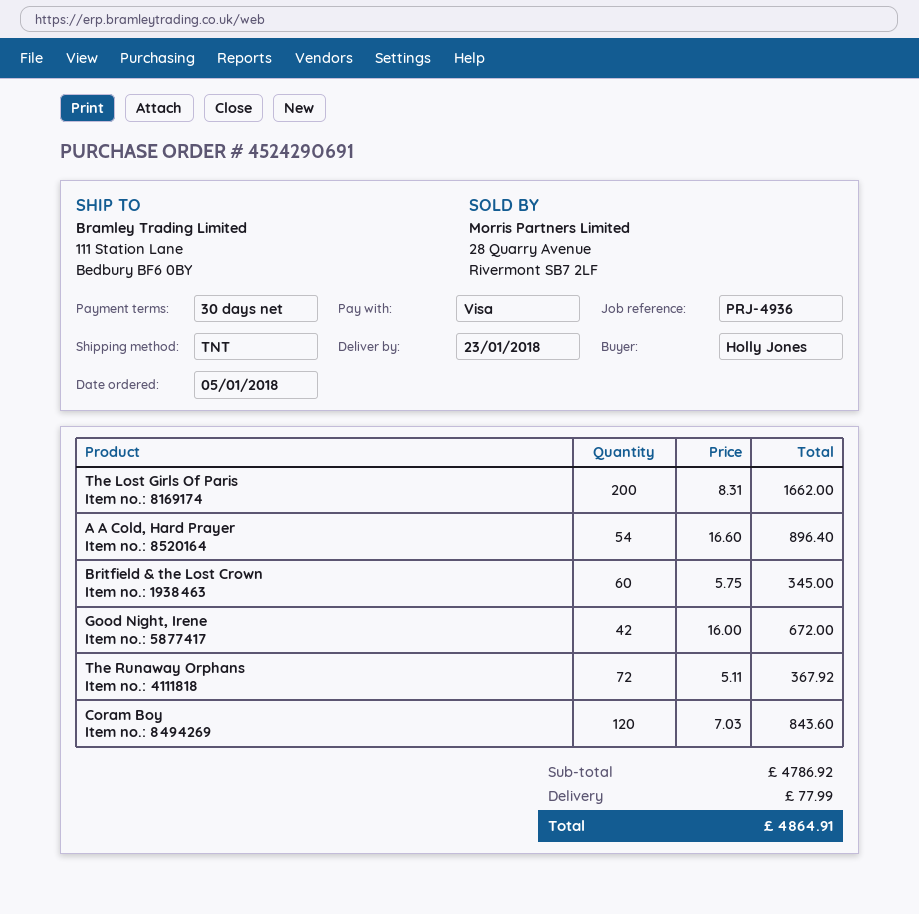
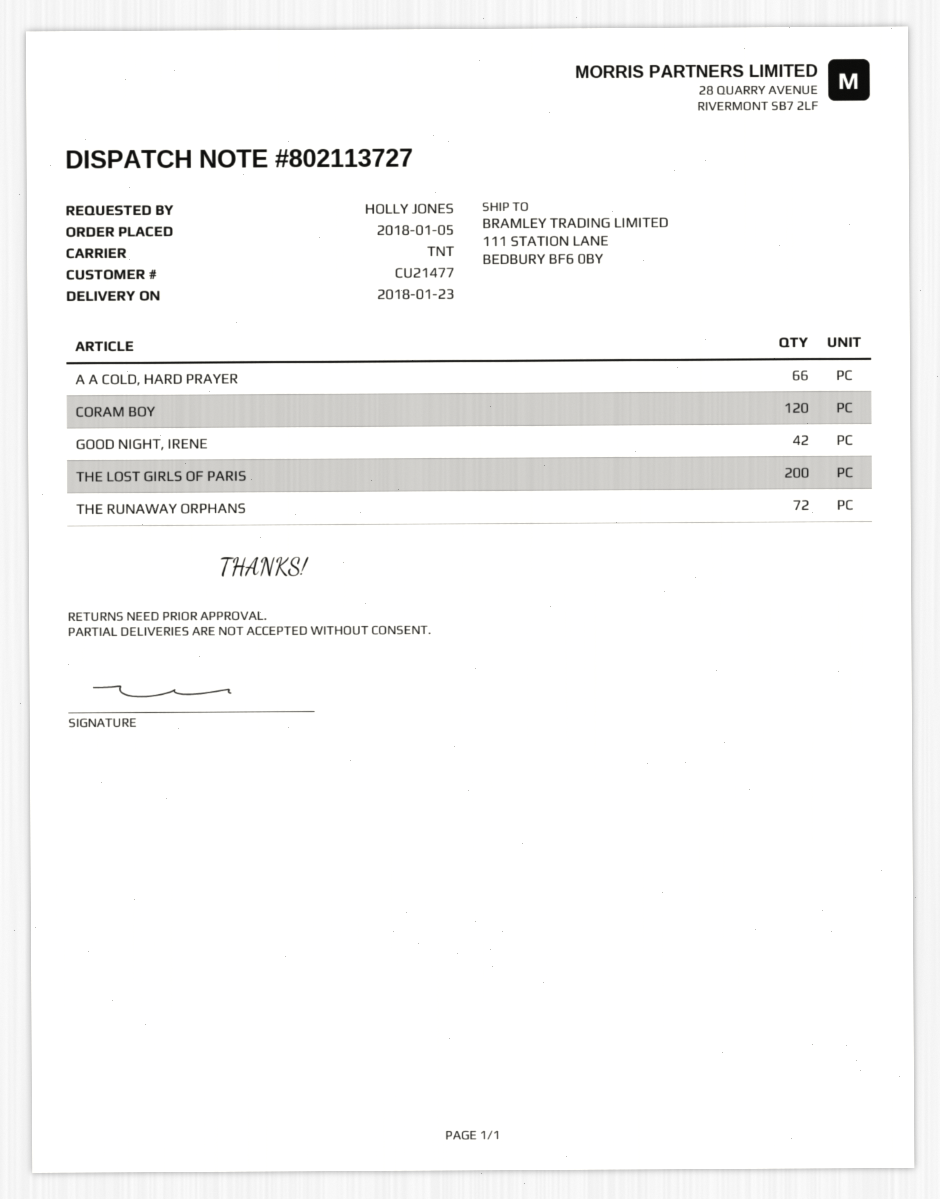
A A Cold, Hard Prayer: 54 -> 66
Britfield & the Lost Crown: 60 -> none

